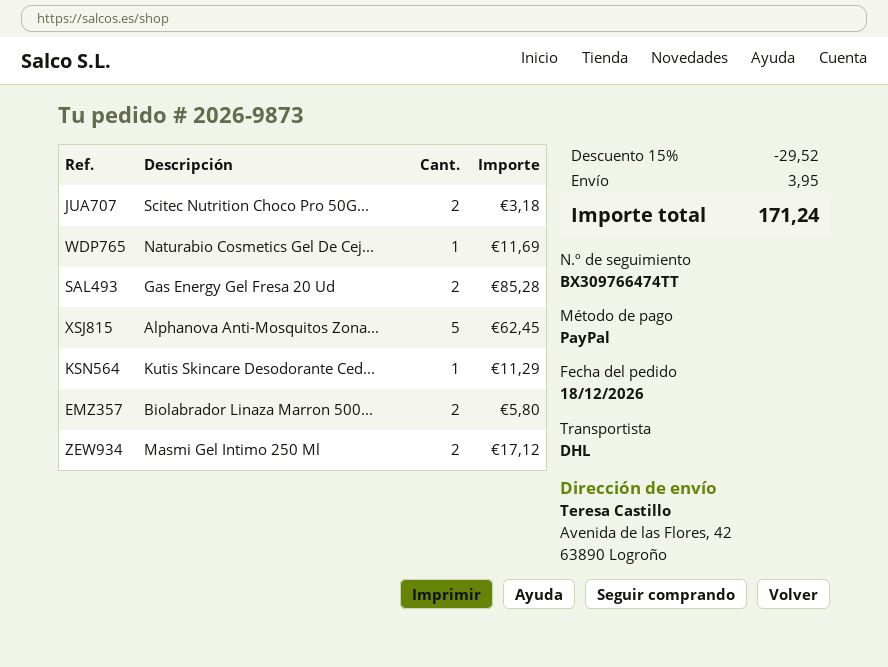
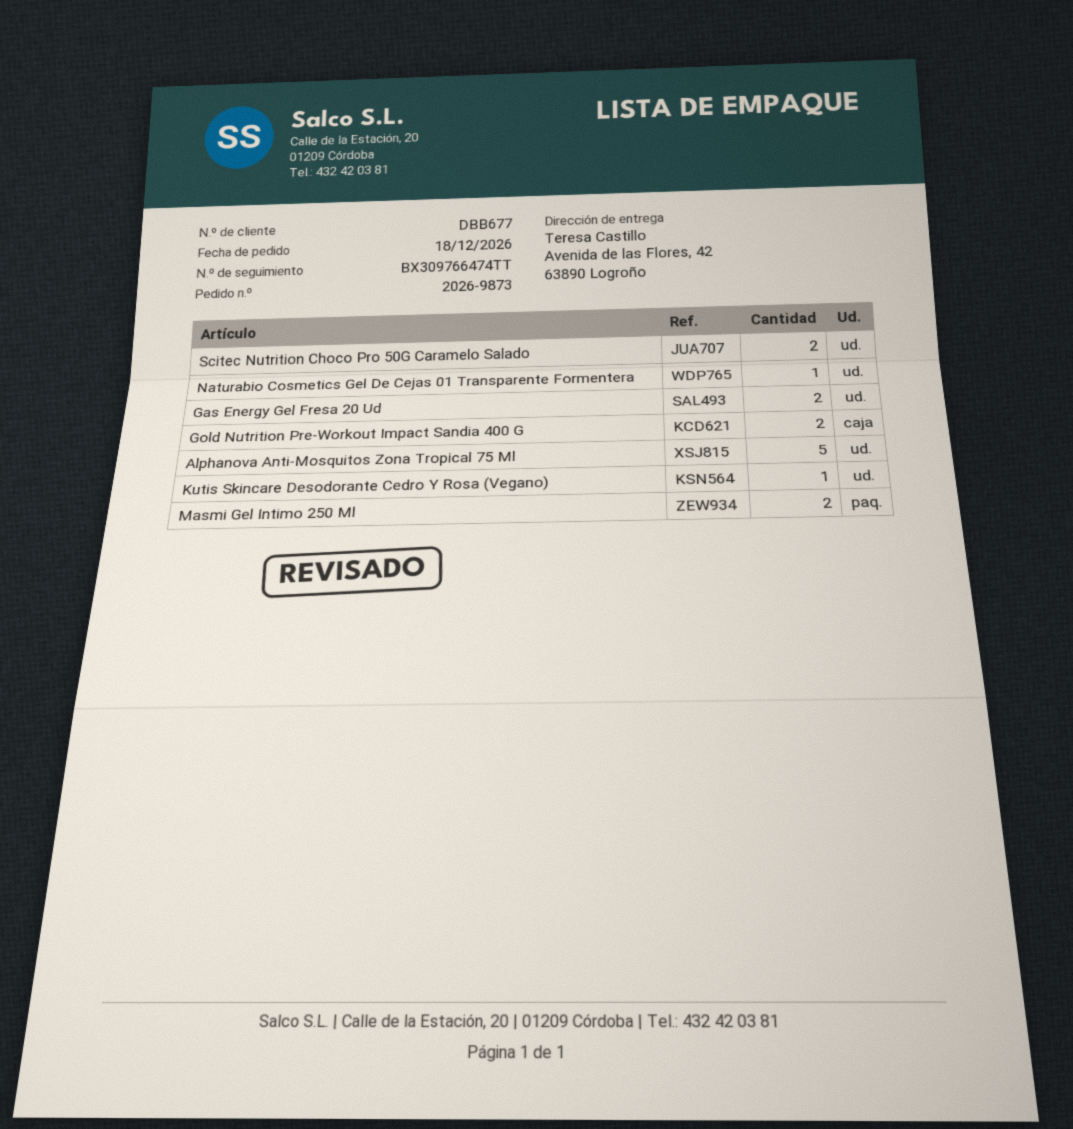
Biolabrador Linaza Marron 500...: 2 -> none
Gold Nutrition Pre-Workout Impact Sandia 400 G: none -> 2

